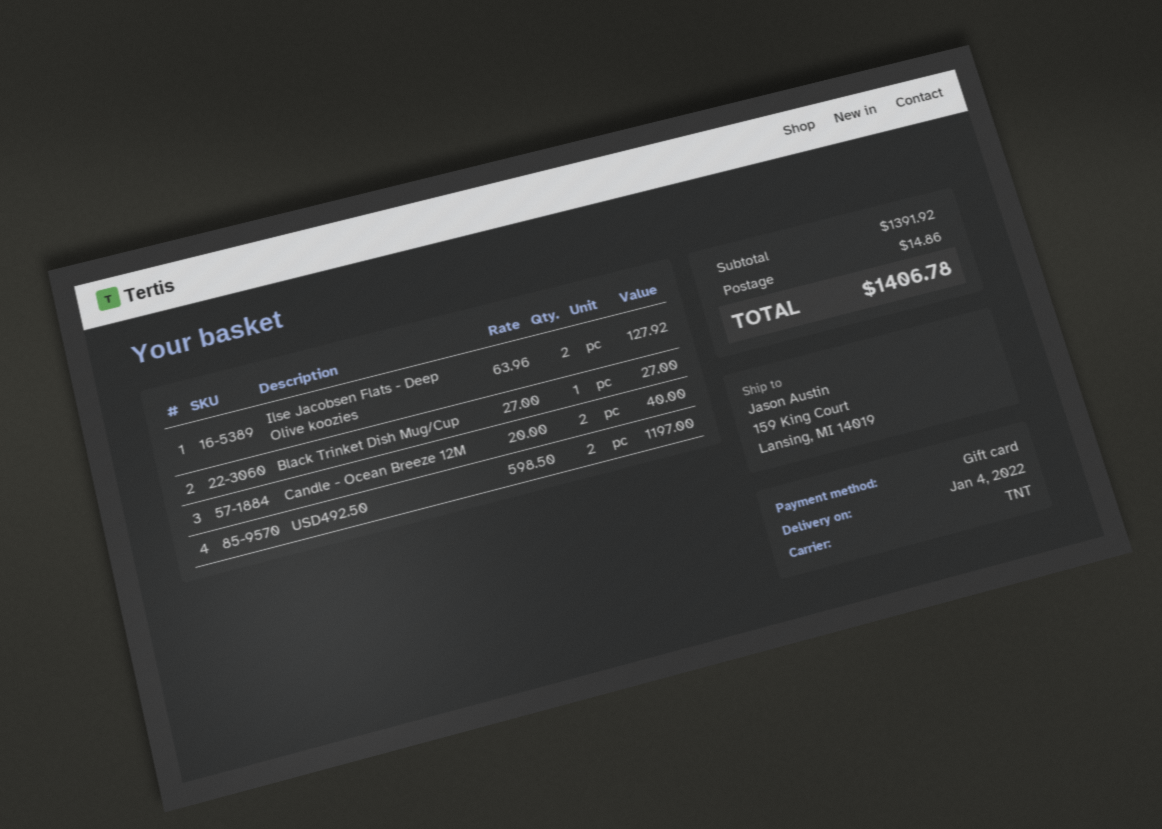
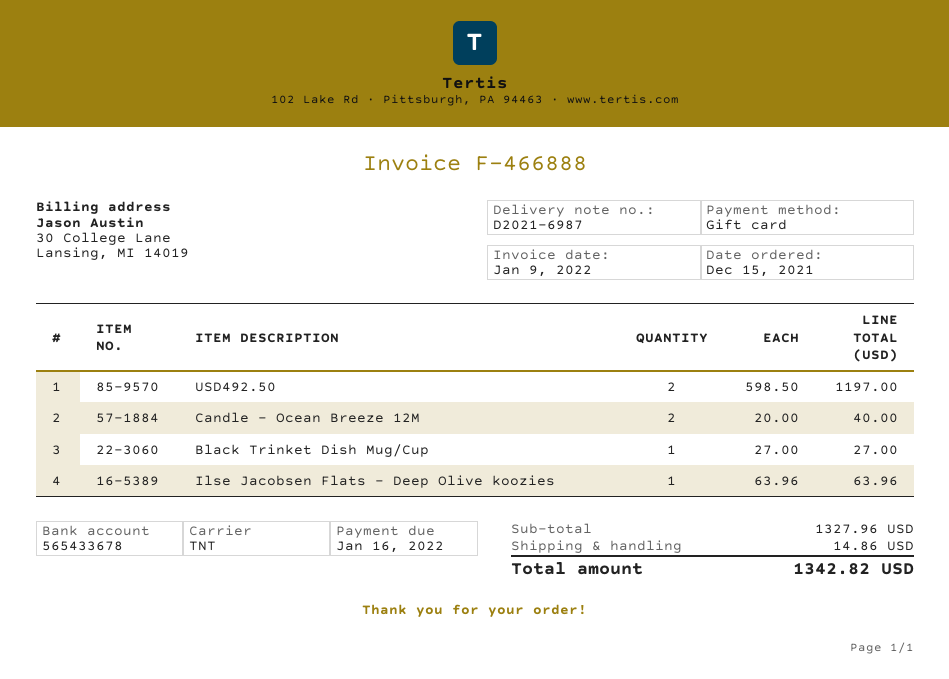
Ilse Jacobsen Flats - Deep Olive koozies: 2 x 63.96 = 127.92 -> 1 x 63.96 = 63.96
subtotal: 1391.92 -> 1327.96
total: 1406.78 -> 1342.82

